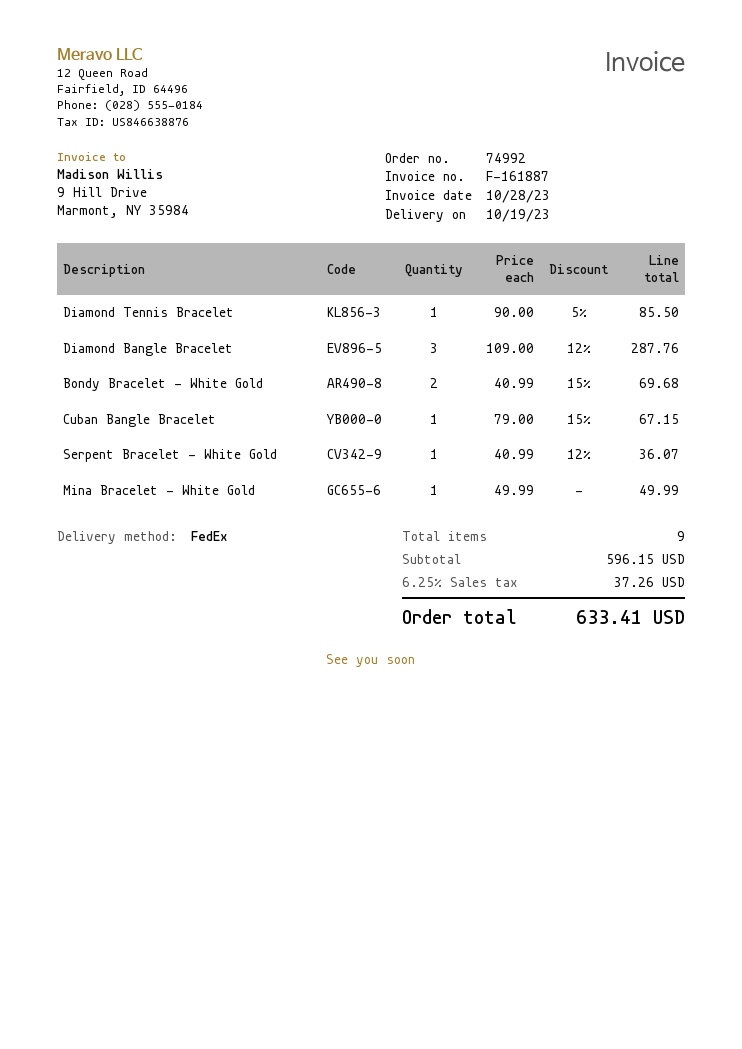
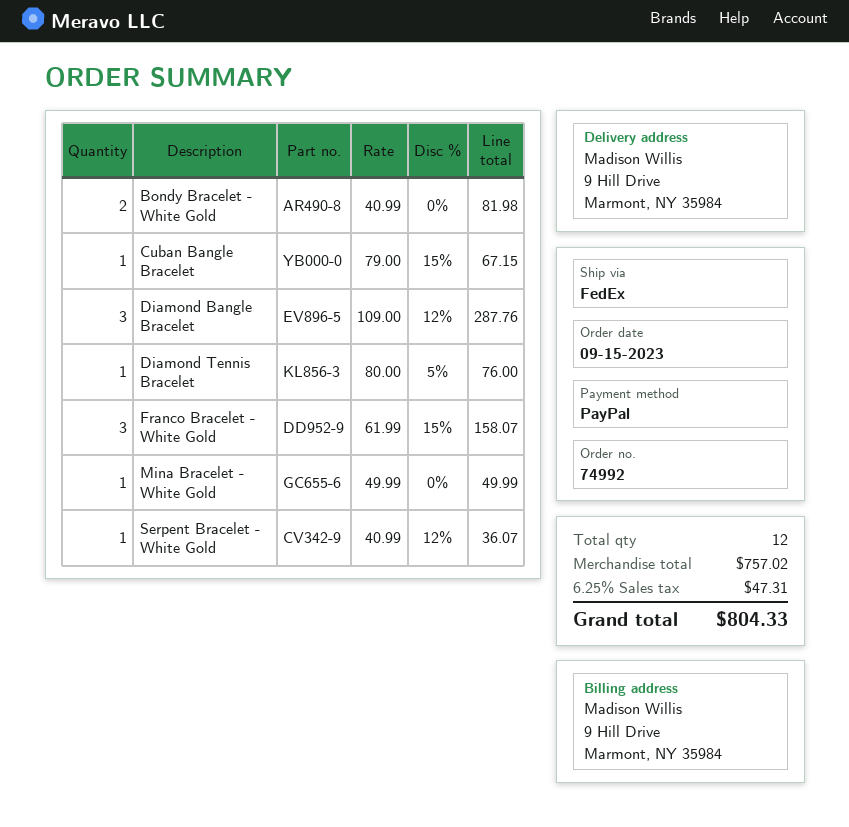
Diamond Tennis Bracelet: 1 x 90.00 - 5% = 85.50 -> 1 x 80.00 - 5% = 76.00
Bondy Bracelet - White Gold: 2 x 40.99 - 15% = 69.68 -> 2 x 40.99 = 81.98
Franco Bracelet - White Gold: none -> 3 x 61.99 - 15% = 158.07
total quantity: 9 -> 12
subtotal: 596.15 -> 757.02
tax: 6.25% = 37.26 -> 6.25% = 47.31
total: 633.41 -> 804.33

